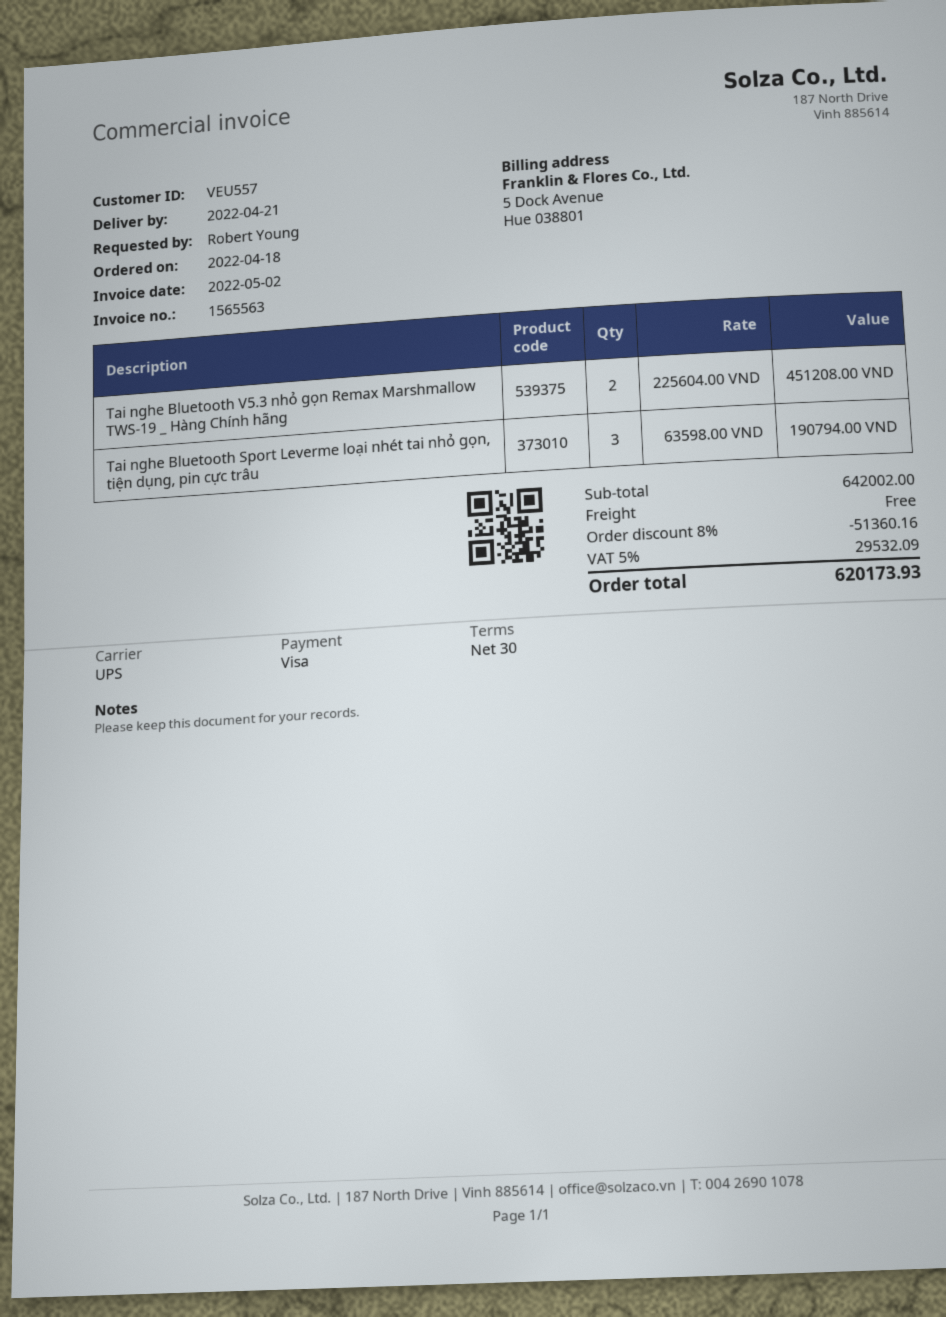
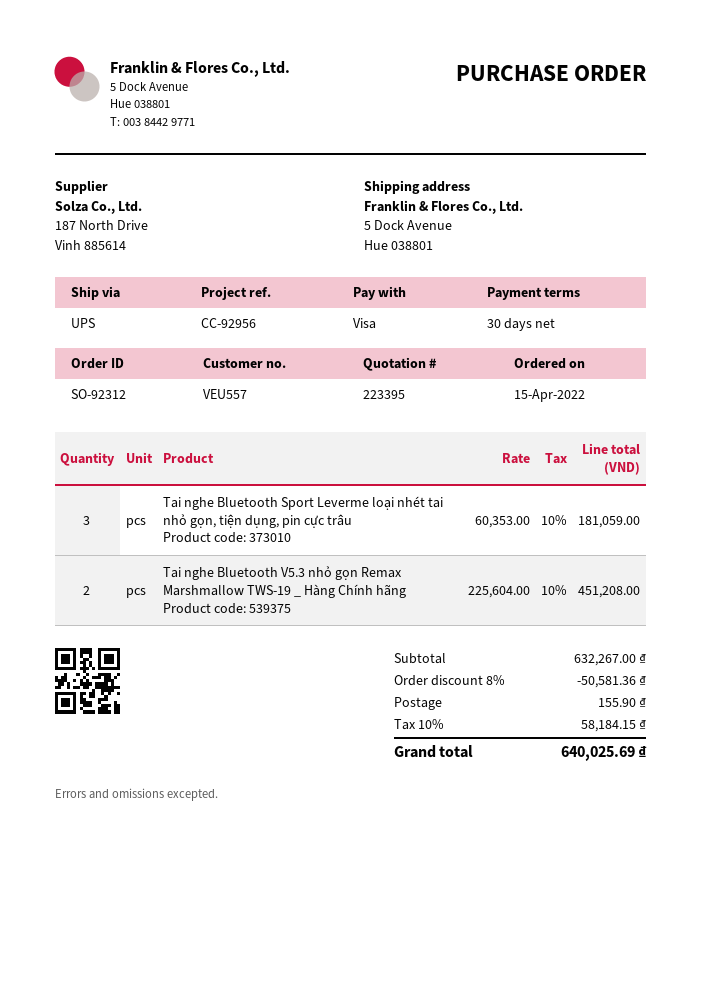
order date: 2022-04-18 -> 2022-04-15
Tai nghe Bluetooth Sport Leverme loại nhét tai nhỏ gọn, tiện dụng, pin cực trâu: 3 x 63598.00 = 190794.00 -> 3 x 60353.00 = 181059.00
subtotal: 642002.00 -> 632267.00
discount: 8% = 51360.16 -> 8% = 50581.36
shipping: 0.00 -> 155.90
tax: 5% = 29532.09 -> 10% = 58184.15
total: 620173.93 -> 640025.69

